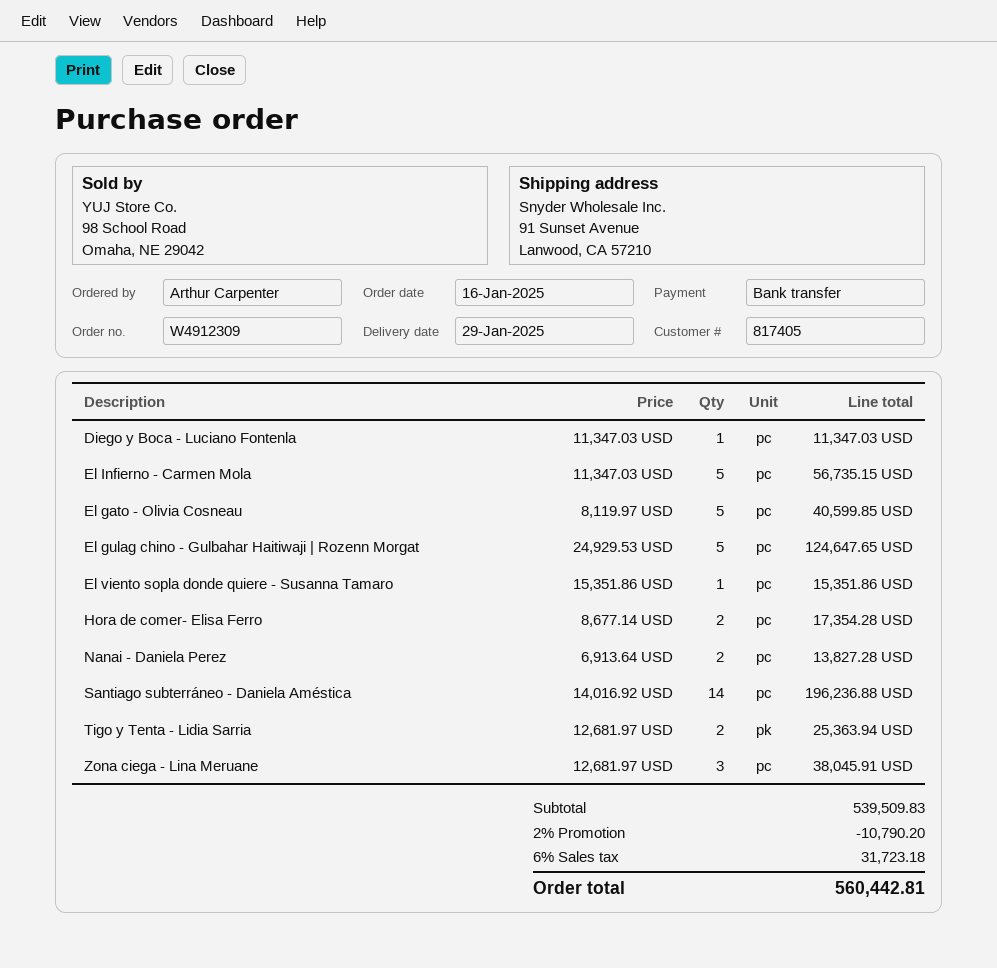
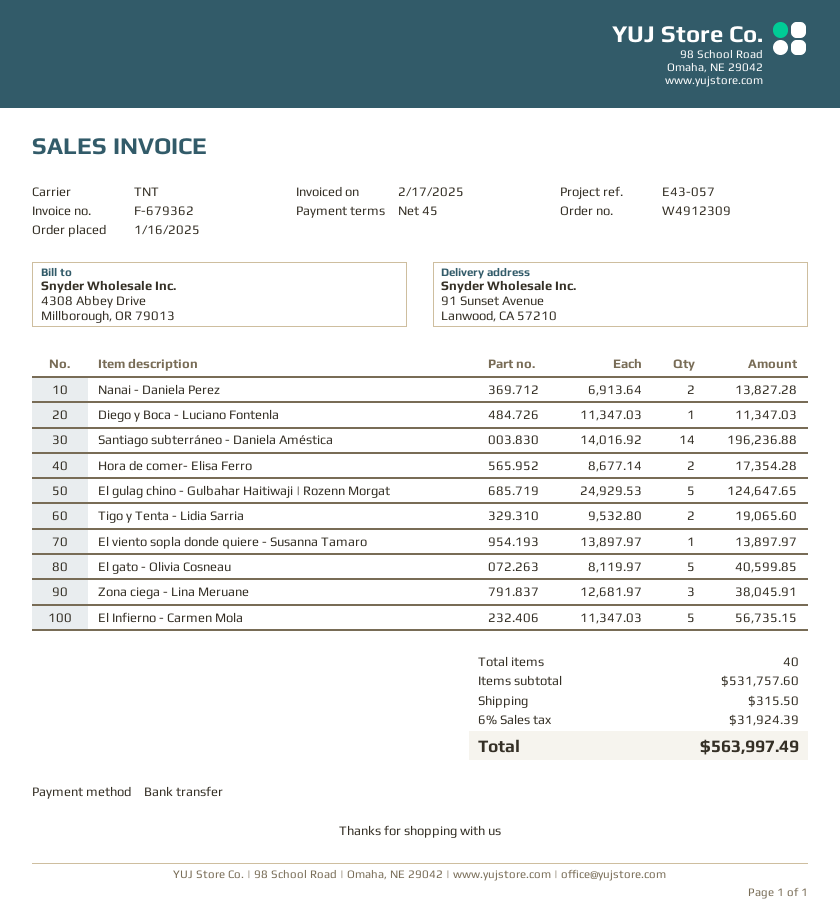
El viento sopla donde quiere - Susanna Tamaro: 1 x 15351.86 = 15351.86 -> 1 x 13897.97 = 13897.97
Tigo y Tenta - Lidia Sarria: 2 x 12681.97 = 25363.94 -> 2 x 9532.80 = 19065.60
subtotal: 539509.83 -> 531757.60
discount: 2% = 10790.20 -> none
shipping: none -> 315.50
tax: 6% = 31723.18 -> 6% = 31924.39
total: 560442.81 -> 563997.49

